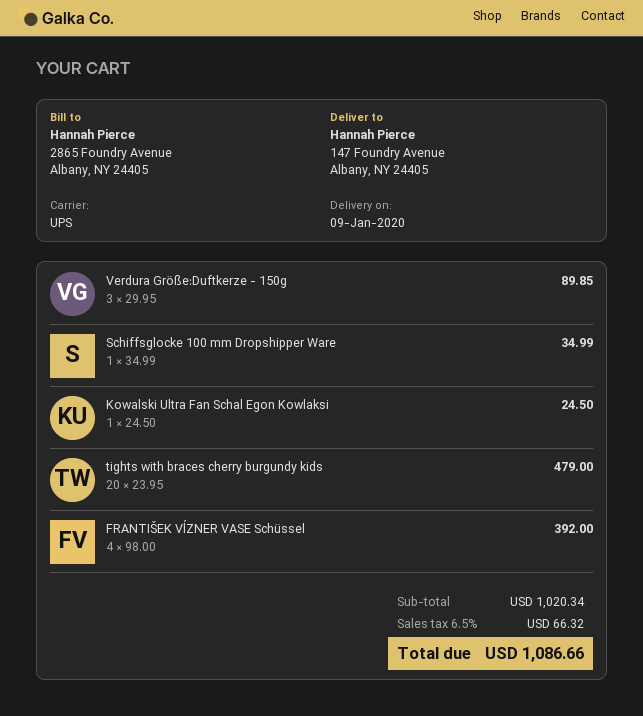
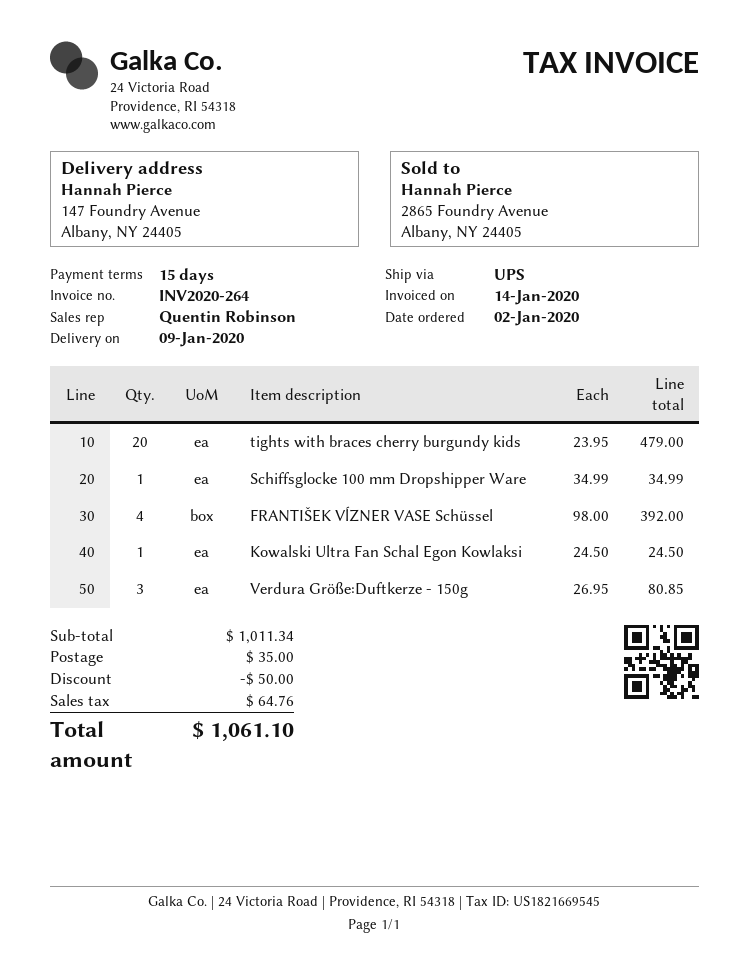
Verdura Größe:Duftkerze - 150g: 3 x 29.95 = 89.85 -> 3 x 26.95 = 80.85
subtotal: 1020.34 -> 1011.34
discount: none -> 50.00
shipping: none -> 35.00
tax: 66.32 -> 64.76
total: 1086.66 -> 1061.10

